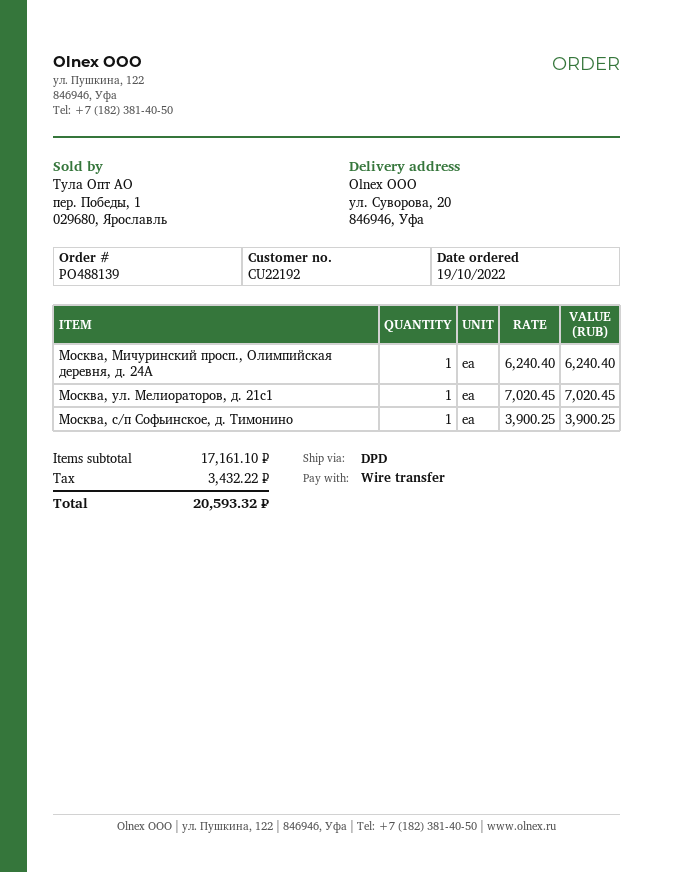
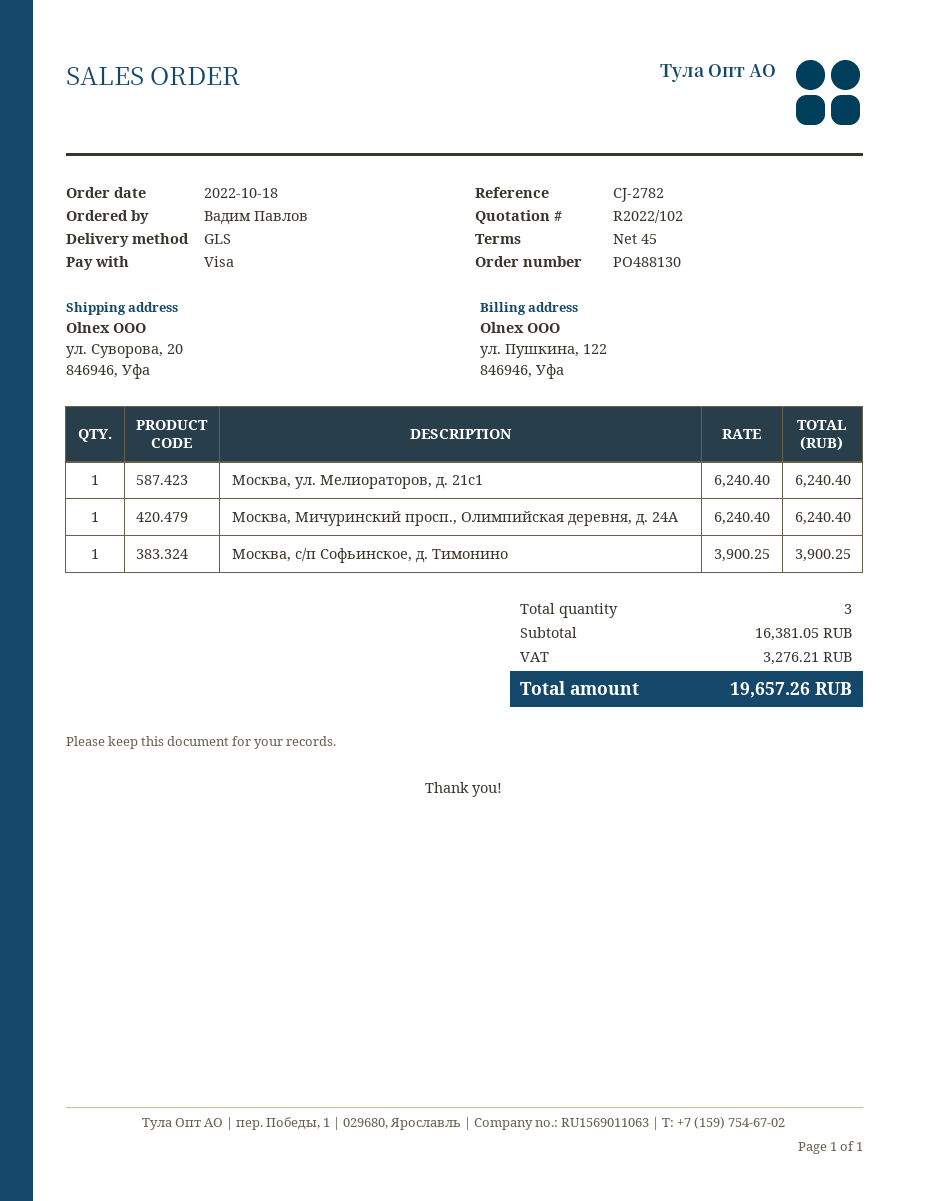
order number: PO488139 -> PO488130
order date: 2022-10-19 -> 2022-10-18
payment method: bank transfer -> Visa
shipping method: DPD -> GLS
Москва, ул. Мелиораторов, д. 21с1: 1 x 7020.45 = 7020.45 -> 1 x 6240.40 = 6240.40
subtotal: 17161.10 -> 16381.05
tax: 3432.22 -> 3276.21
total: 20593.32 -> 19657.26

